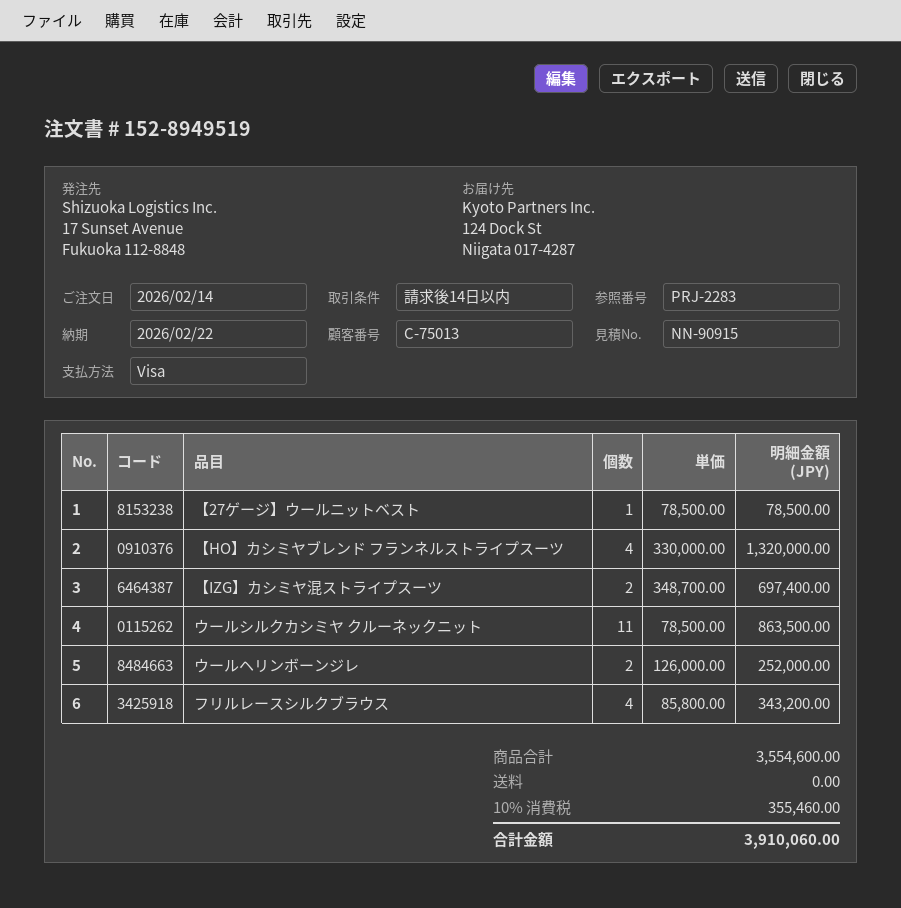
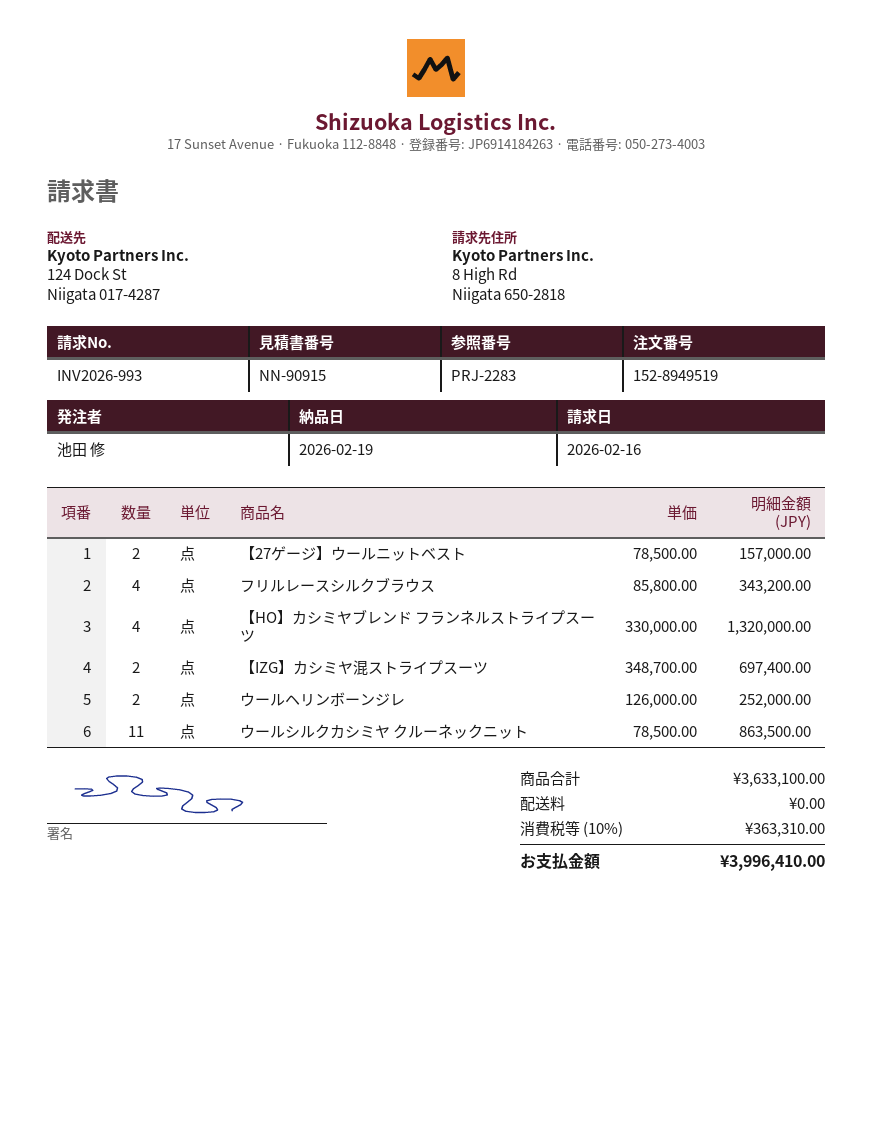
delivery date: 2026-02-22 -> 2026-02-19
【27ゲージ】ウールニットベスト: 1 x 78500.00 = 78500.00 -> 2 x 78500.00 = 157000.00
subtotal: 3554600.00 -> 3633100.00
tax: 10% = 355460.00 -> 10% = 363310.00
total: 3910060.00 -> 3996410.00

